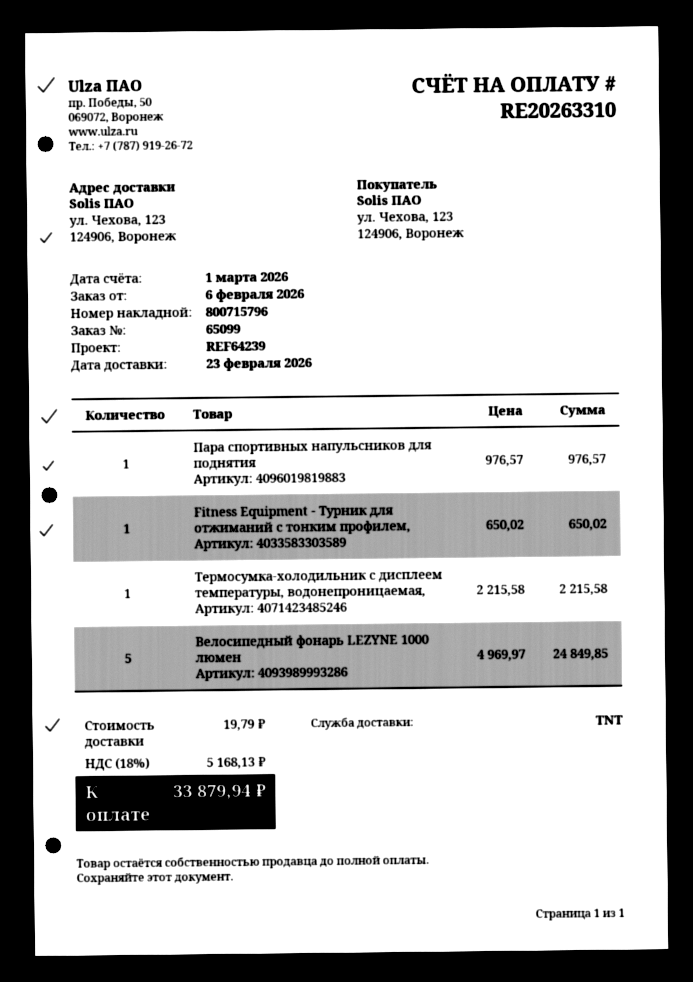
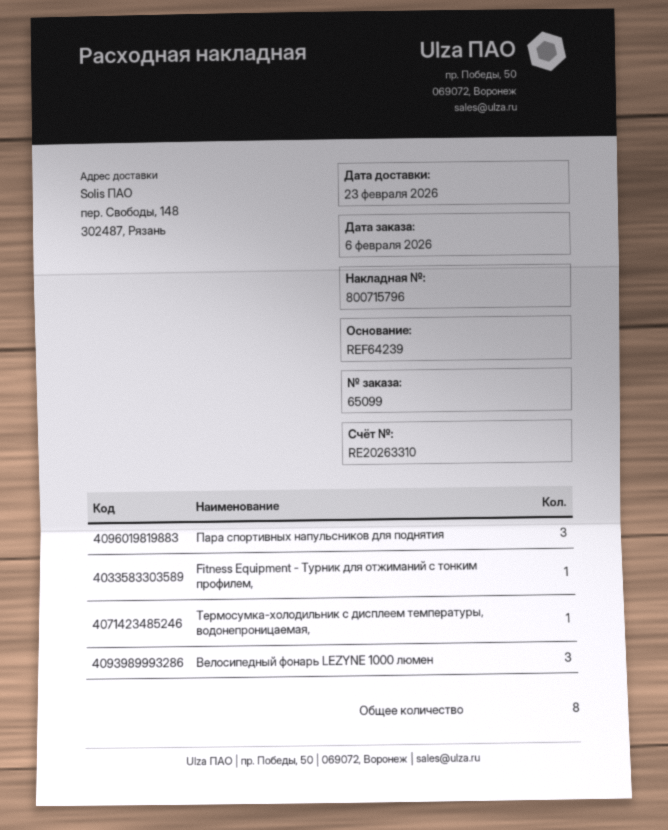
ship to: ул. Чехова, 123, 124906, Воронеж -> пер. Свободы, 148, 302487, Рязань
Пара спортивных напульсников для поднятия: 1 -> 3
Велосипедный фонарь LEZYNE 1000 люмен: 5 -> 3

